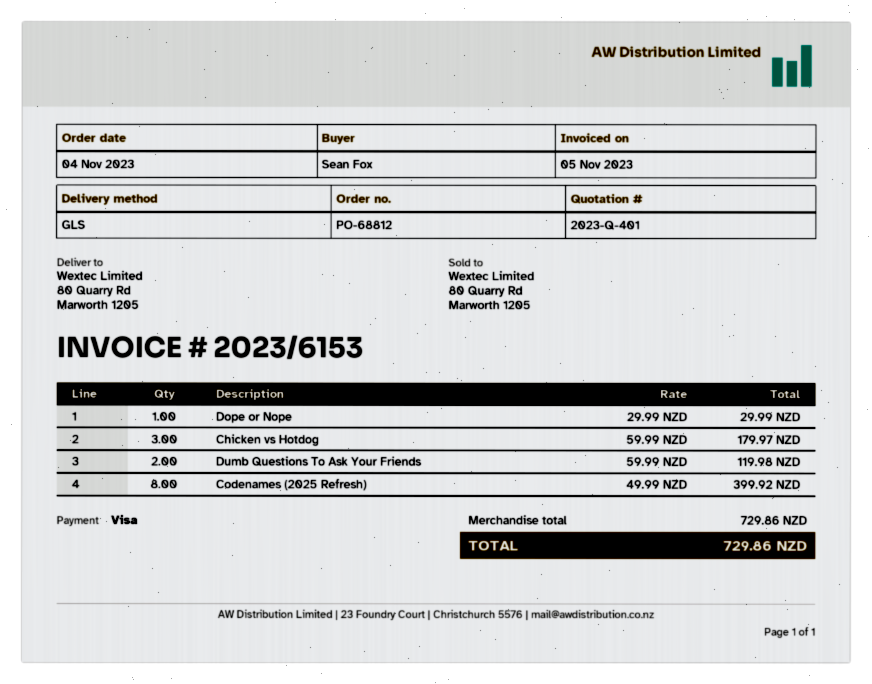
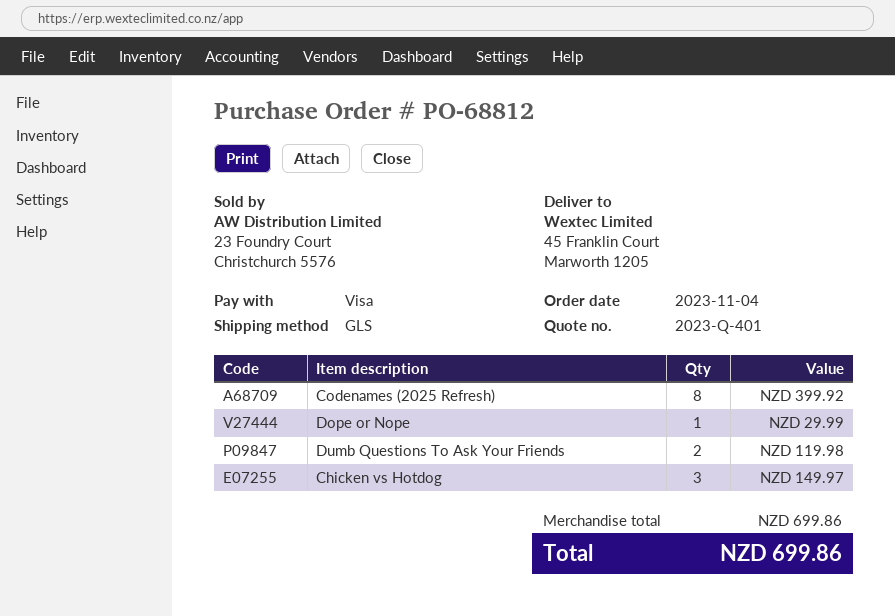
ship to: 80 Quarry Rd, Marworth 1205 -> 45 Franklin Court, Marworth 1205
Chicken vs Hotdog: 3 for 179.97 -> 3 for 149.97
subtotal: 729.86 -> 699.86
total: 729.86 -> 699.86

